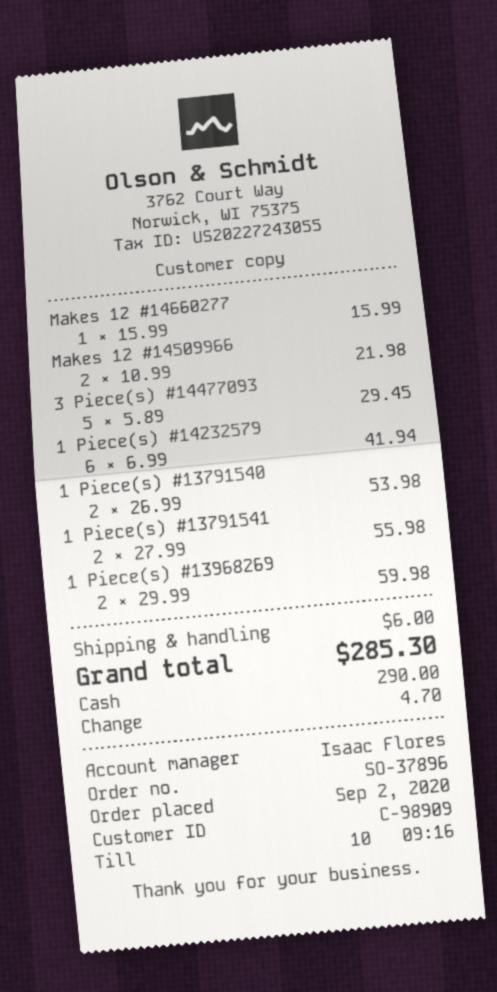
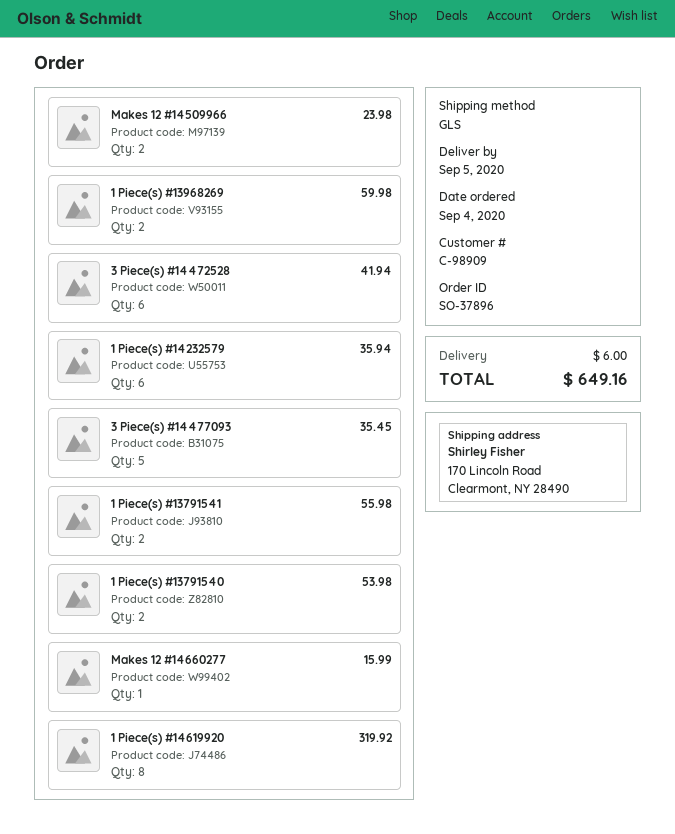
order date: 2020-09-02 -> 2020-09-04
Makes 12 #14509966: 2 for 21.98 -> 2 for 23.98
3 Piece(s) #14477093: 5 for 29.45 -> 5 for 35.45
1 Piece(s) #14232579: 6 for 41.94 -> 6 for 35.94
3 Piece(s) #14472528: none -> 6 for 41.94
1 Piece(s) #14619920: none -> 8 for 319.92
total: 285.30 -> 649.16

